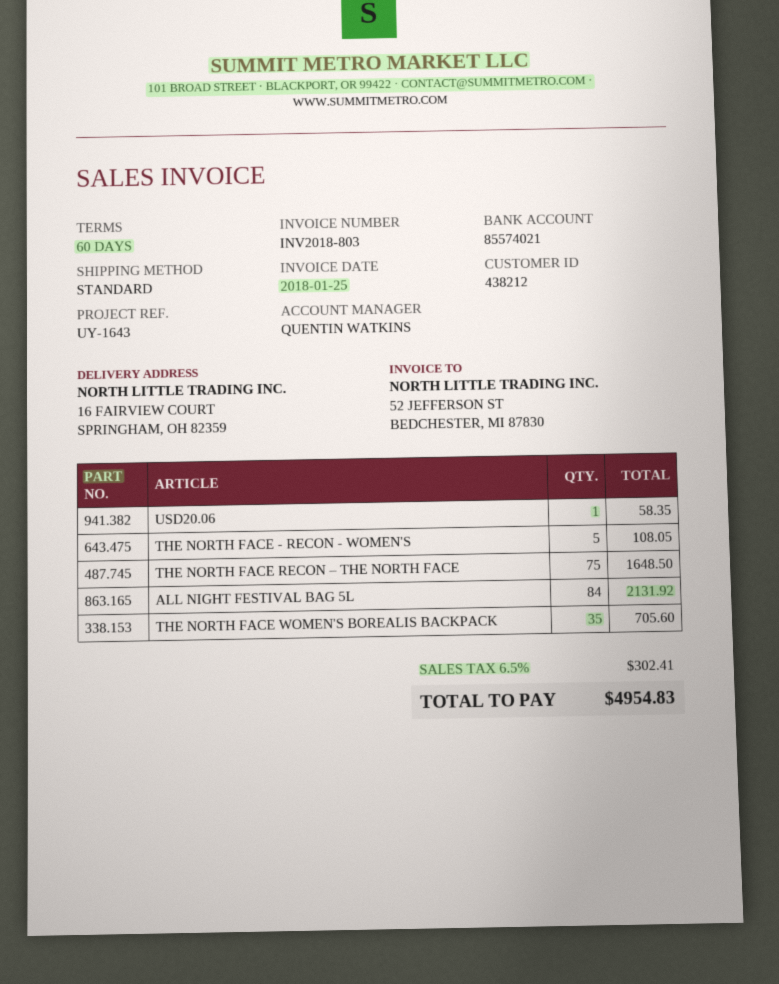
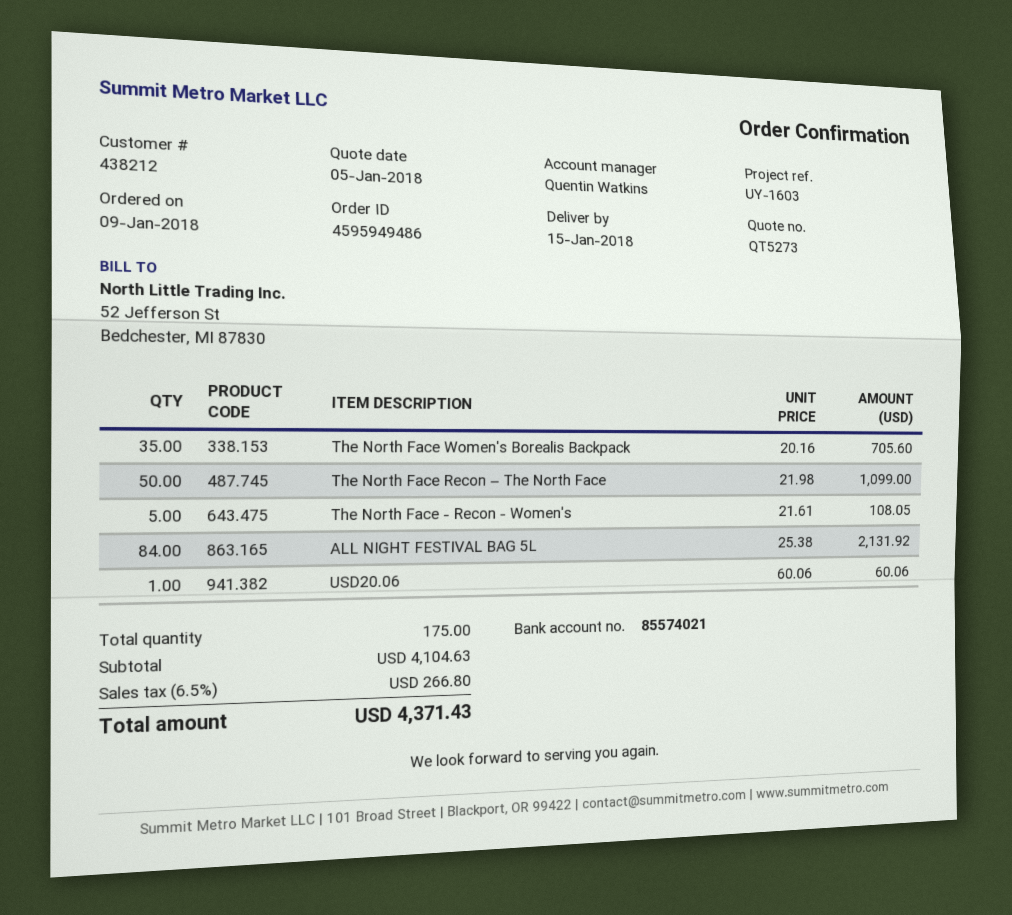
reference: UY-1643 -> UY-1603
USD20.06: 1 for 58.35 -> 1 for 60.06
THE NORTH FACE RECON – THE NORTH FACE: 75 for 1648.50 -> 50 for 1099.00
tax: 6.5% = 302.41 -> 6.5% = 266.80
total: 4954.83 -> 4371.43

